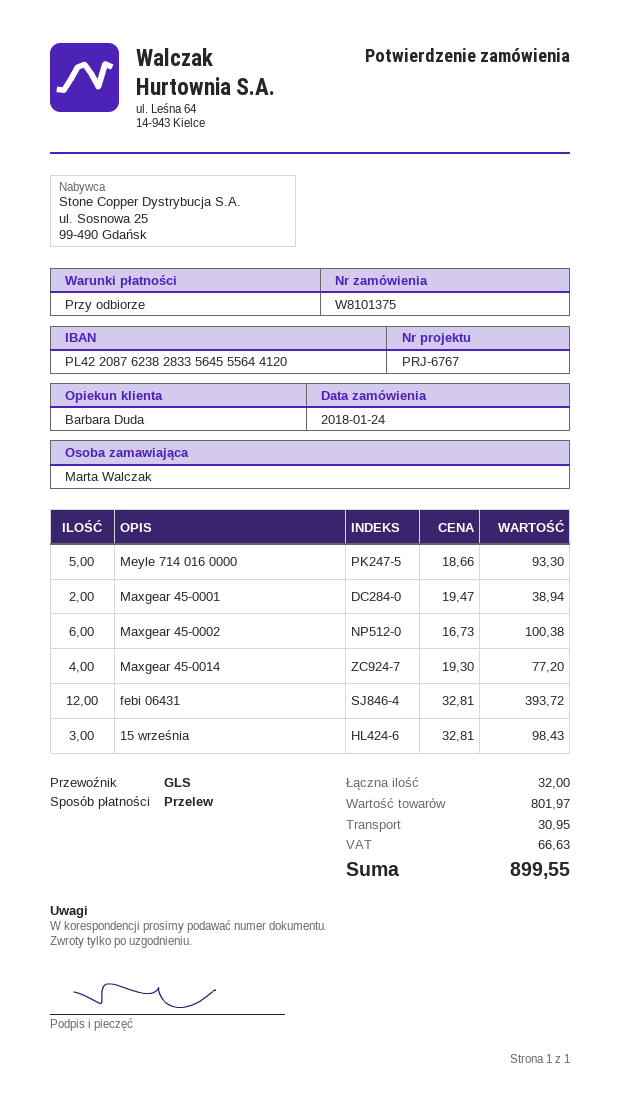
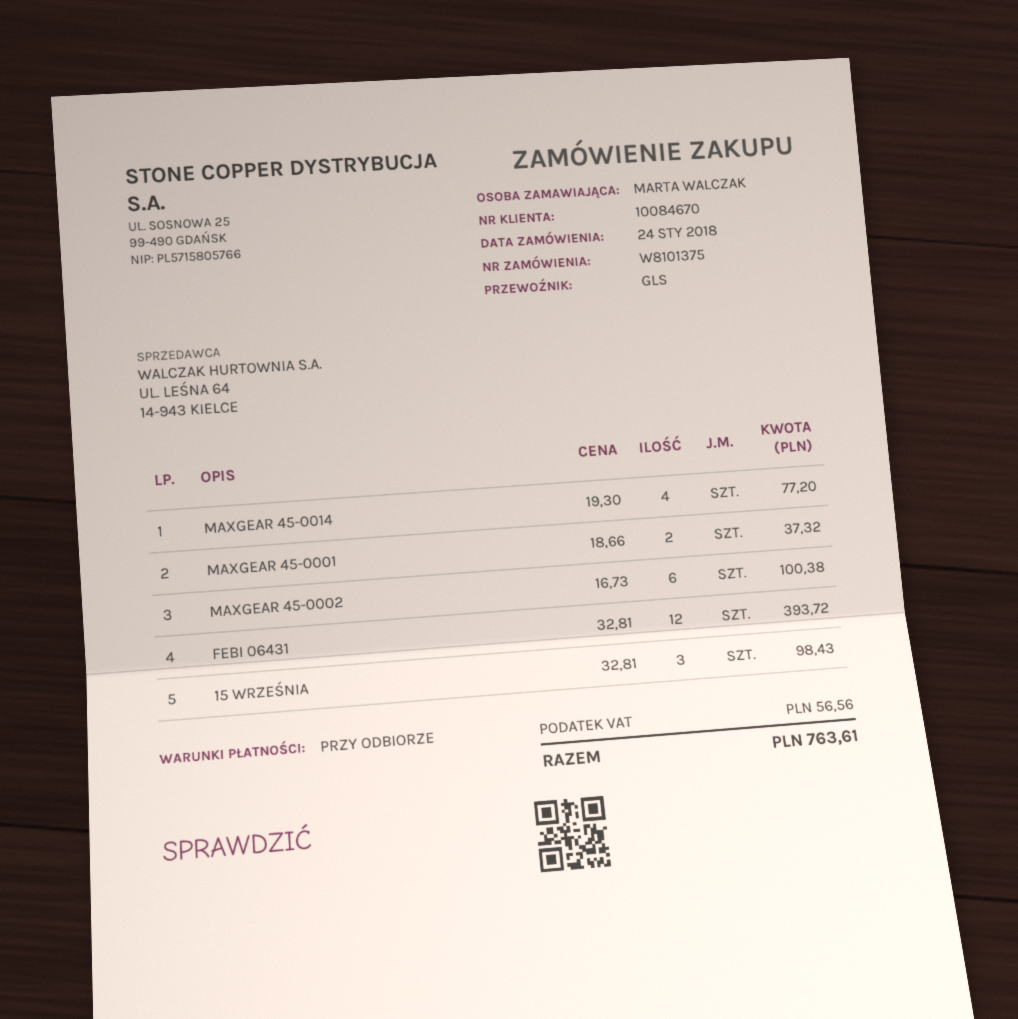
Meyle 714 016 0000: 5 x 18.66 = 93.30 -> none
Maxgear 45-0001: 2 x 19.47 = 38.94 -> 2 x 18.66 = 37.32
shipping: 30.95 -> none
tax: 66.63 -> 56.56
total: 899.55 -> 763.61

